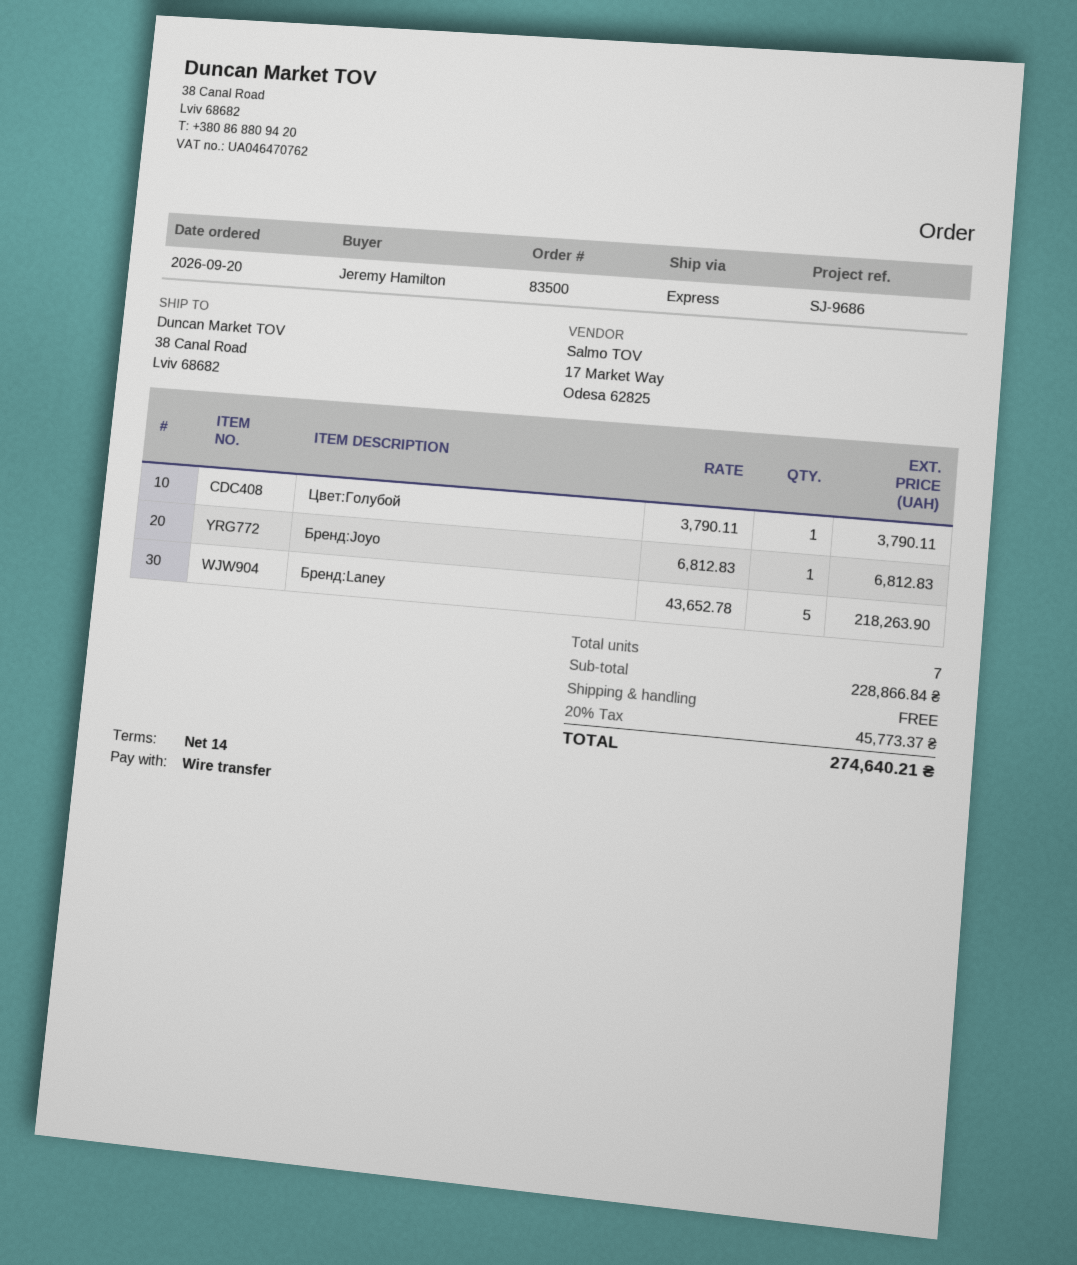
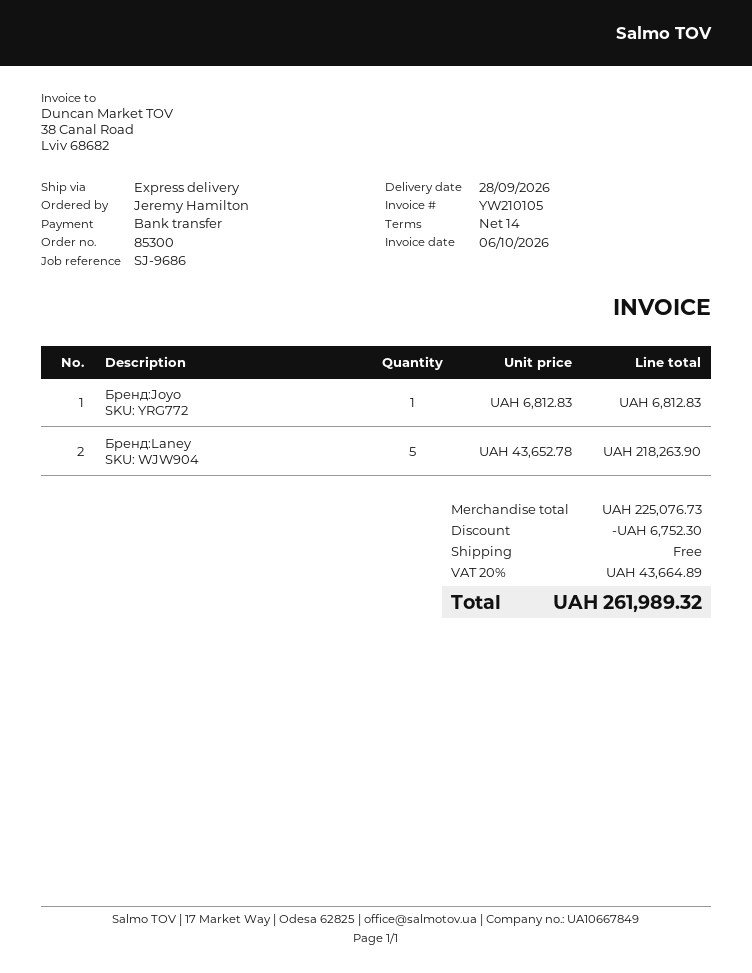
order number: 83500 -> 85300
Цвет:Голубой: 1 x 3790.11 = 3790.11 -> none
subtotal: 228866.84 -> 225076.73
discount: none -> 6752.30
tax: 20% = 45773.37 -> 20% = 43664.89
total: 274640.21 -> 261989.32

